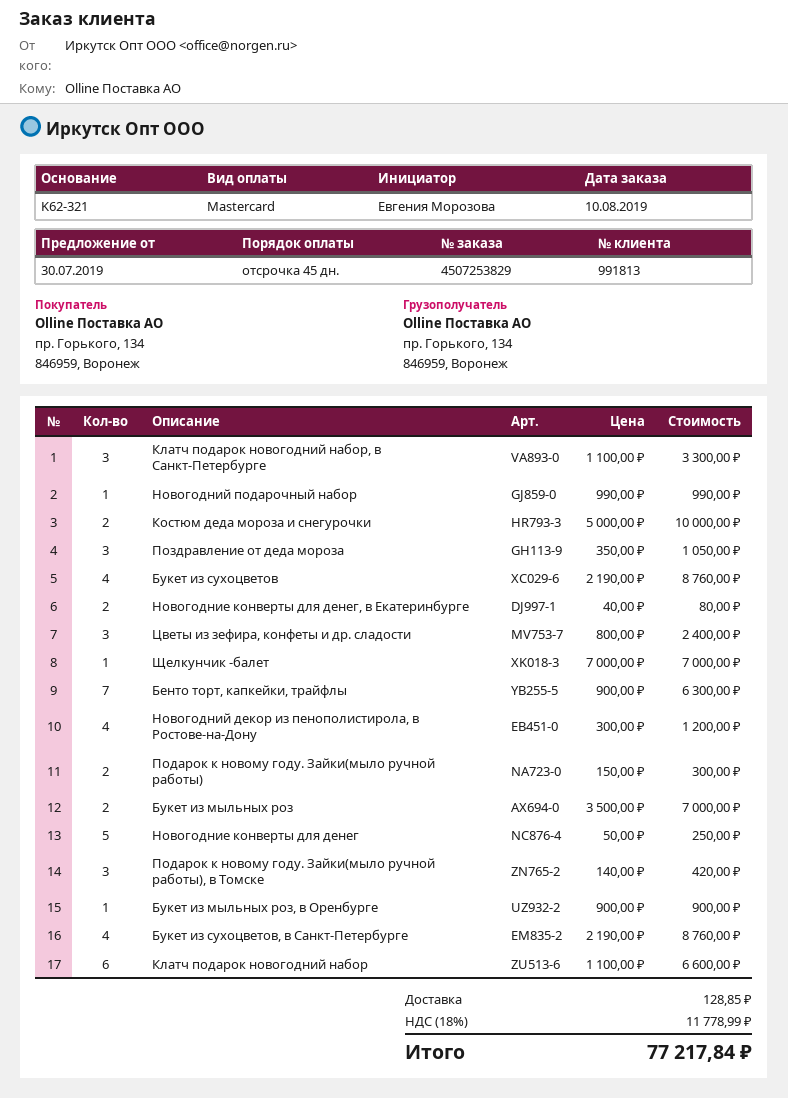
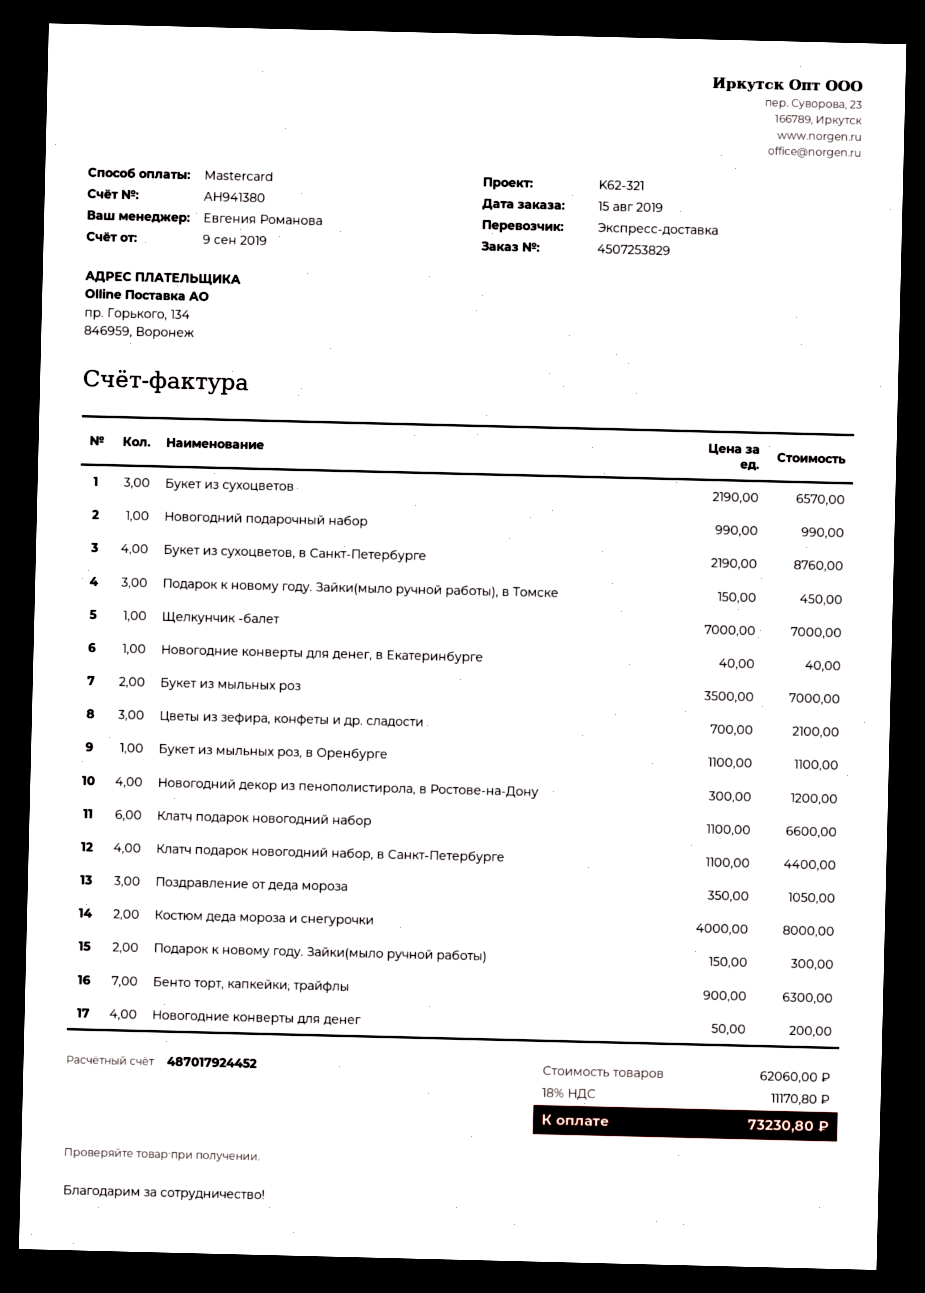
order date: 2019-08-10 -> 2019-08-15
Клатч подарок новогодний набор, в Санкт-Петербурге: 3 x 1100.00 = 3300.00 -> 4 x 1100.00 = 4400.00
Костюм деда мороза и снегурочки: 2 x 5000.00 = 10000.00 -> 2 x 4000.00 = 8000.00
Букет из сухоцветов: 4 x 2190.00 = 8760.00 -> 3 x 2190.00 = 6570.00
Новогодние конверты для денег, в Екатеринбурге: 2 x 40.00 = 80.00 -> 1 x 40.00 = 40.00
Цветы из зефира, конфеты и др. сладости: 3 x 800.00 = 2400.00 -> 3 x 700.00 = 2100.00
Новогодние конверты для денег: 5 x 50.00 = 250.00 -> 4 x 50.00 = 200.00
Подарок к новому году. Зайки(мыло ручной работы), в Томске: 3 x 140.00 = 420.00 -> 3 x 150.00 = 450.00
Букет из мыльных роз, в Оренбурге: 1 x 900.00 = 900.00 -> 1 x 1100.00 = 1100.00
shipping: 128.85 -> none
tax: 18% = 11778.99 -> 18% = 11170.80
total: 77217.84 -> 73230.80

